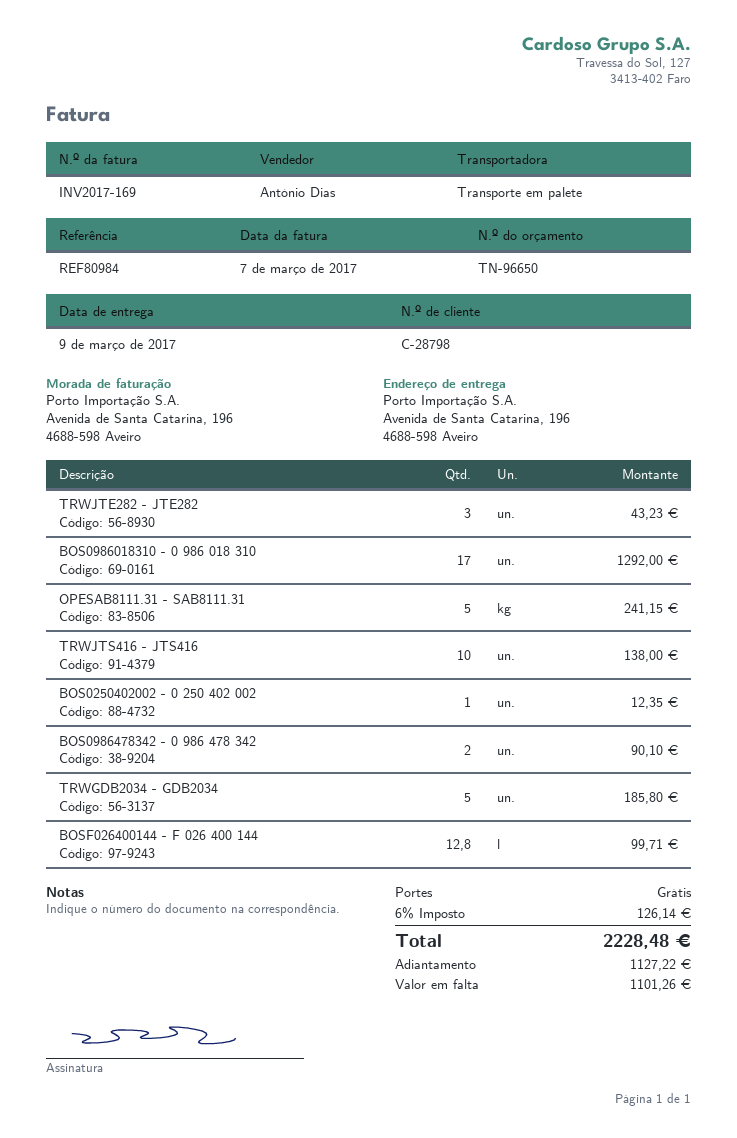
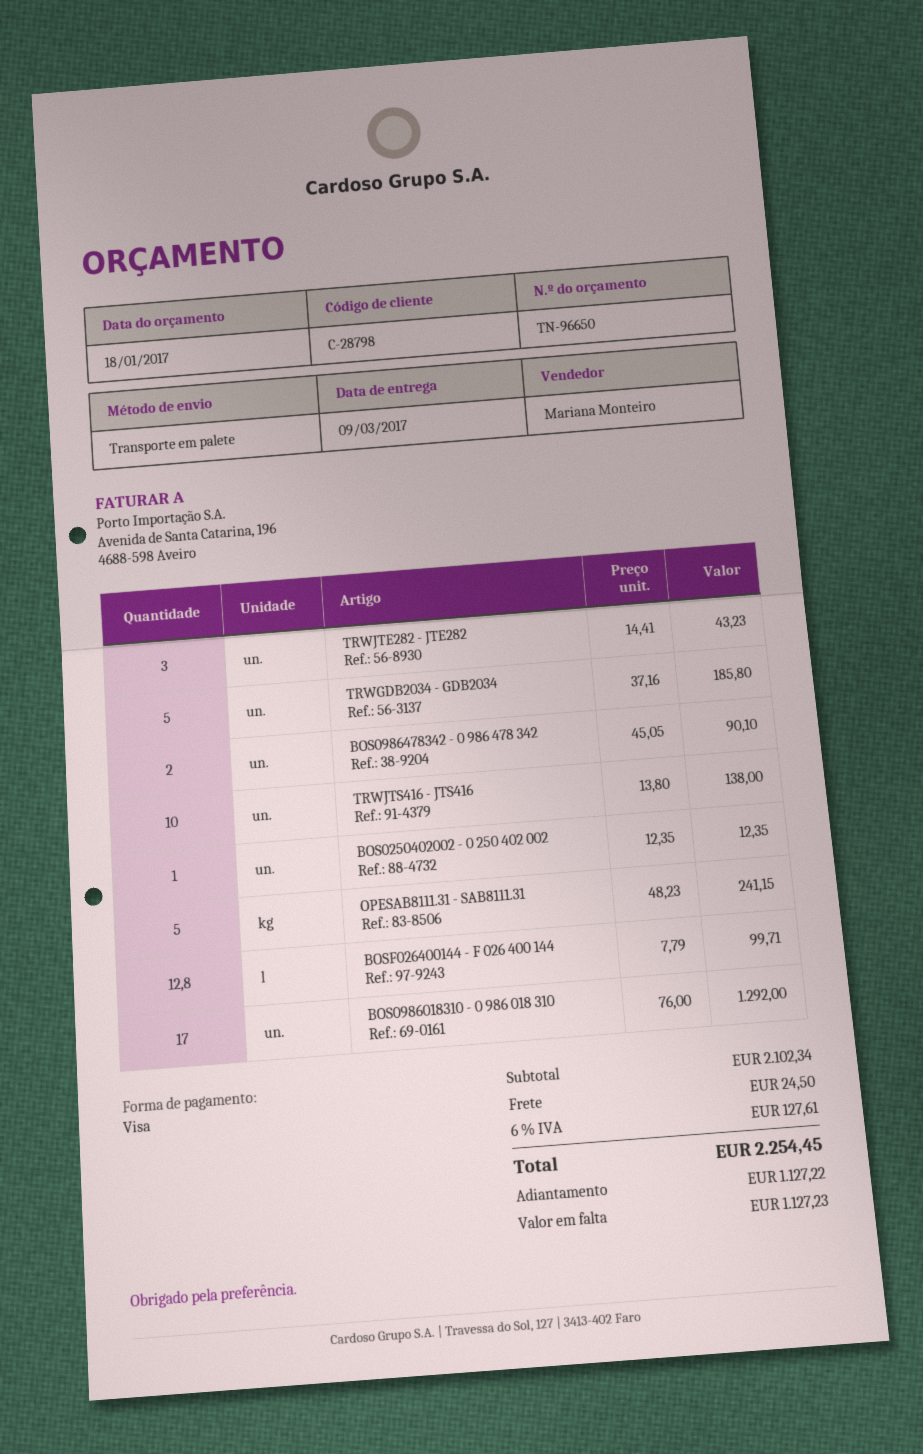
sales rep: António Dias -> Mariana Monteiro
shipping: 0.00 -> 24.50
tax: 6% = 126.14 -> 6% = 127.61
total: 2228.48 -> 2254.45
balance: 1101.26 -> 1127.23

